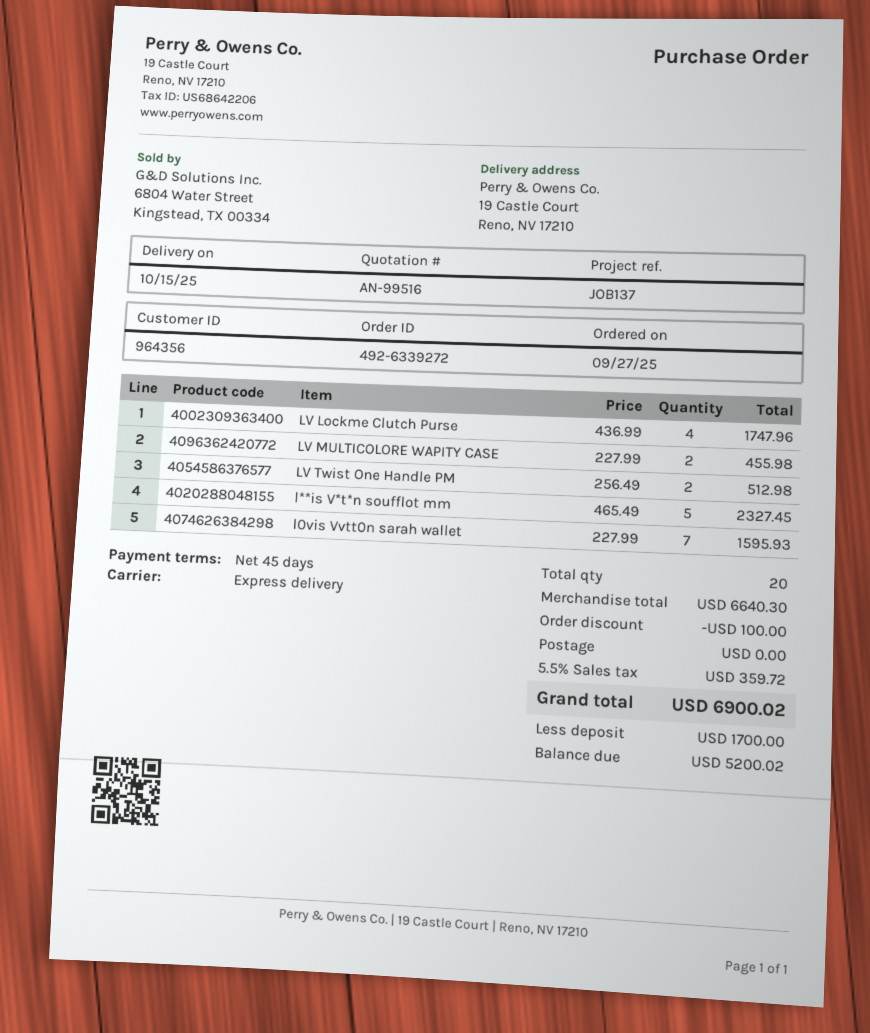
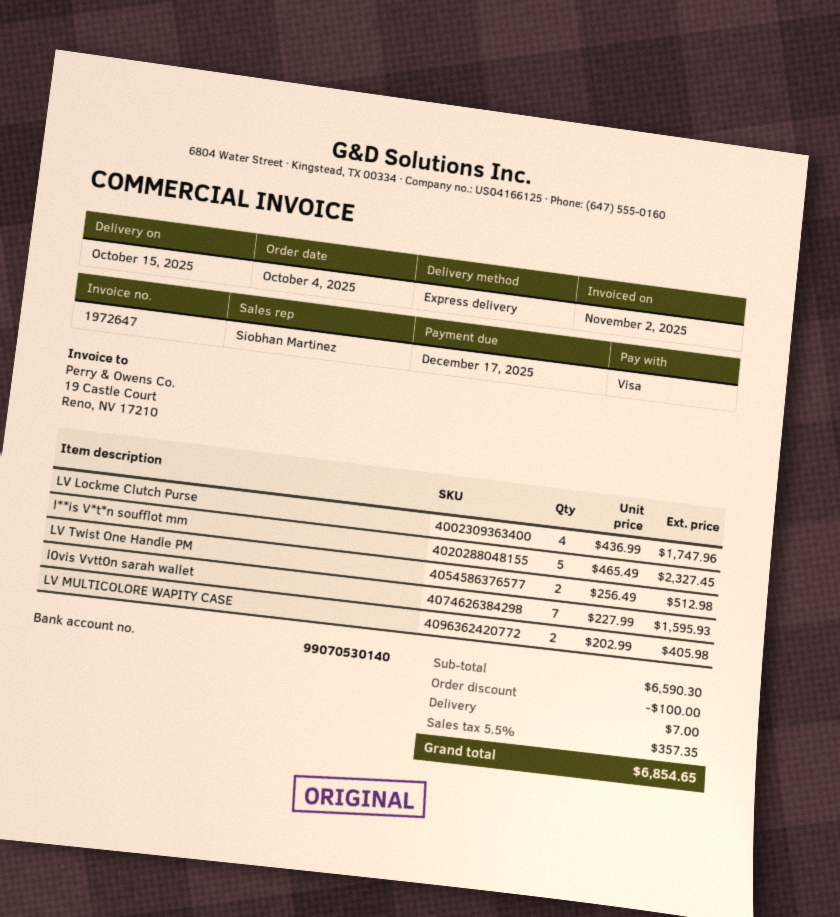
order date: 2025-09-27 -> 2025-10-04
LV MULTICOLORE WAPITY CASE: 2 x 227.99 = 455.98 -> 2 x 202.99 = 405.98
subtotal: 6640.30 -> 6590.30
shipping: 0.00 -> 7.00
tax: 5.5% = 359.72 -> 5.5% = 357.35
total: 6900.02 -> 6854.65

